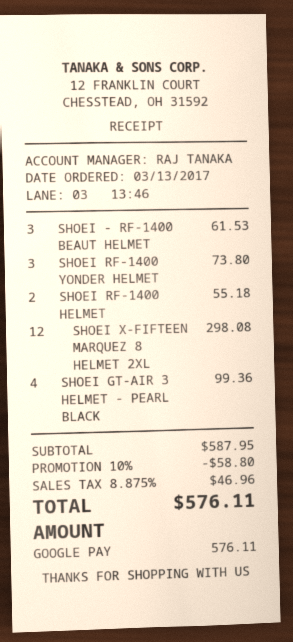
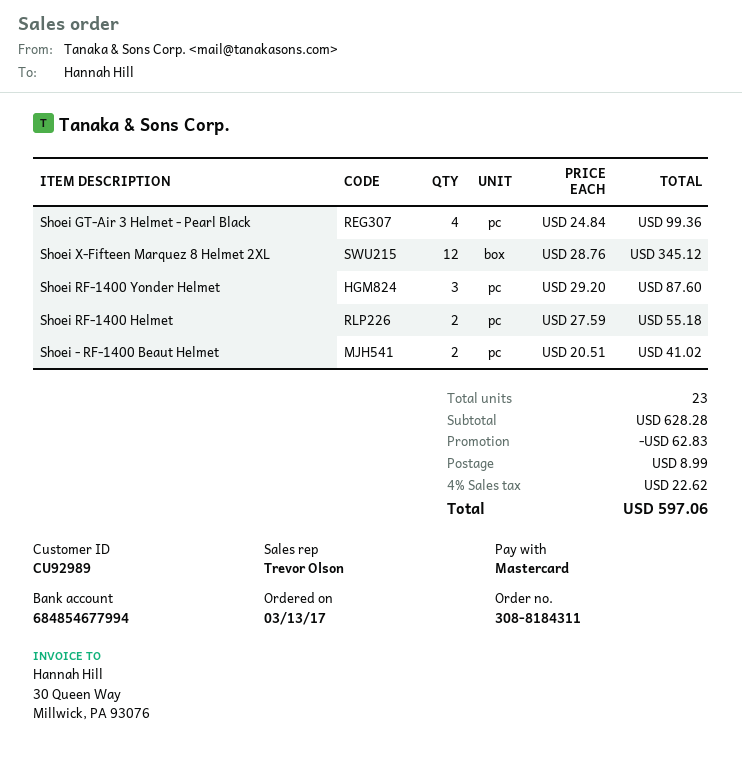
sales rep: RAJ TANAKA -> Trevor Olson
payment method: Google Pay -> Mastercard
SHOEI - RF-1400 BEAUT HELMET: 3 for 61.53 -> 2 for 41.02
SHOEI RF-1400 YONDER HELMET: 3 for 73.80 -> 3 for 87.60
SHOEI X-FIFTEEN MARQUEZ 8 HELMET 2XL: 12 for 298.08 -> 12 for 345.12
subtotal: 587.95 -> 628.28
discount: 58.80 -> 62.83
shipping: none -> 8.99
tax: 8.875% = 46.96 -> 4% = 22.62
total: 576.11 -> 597.06

